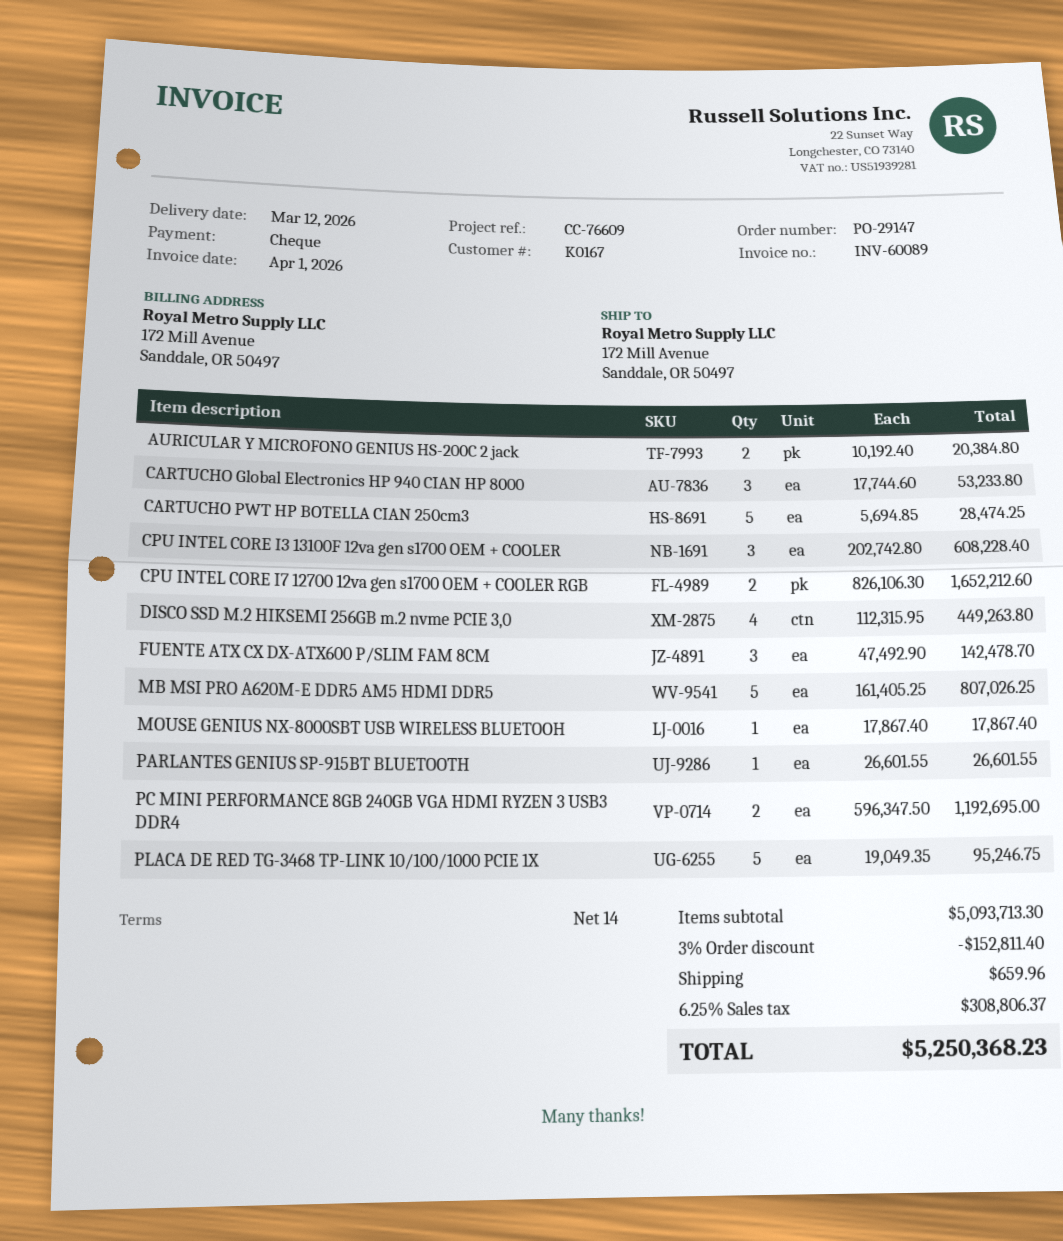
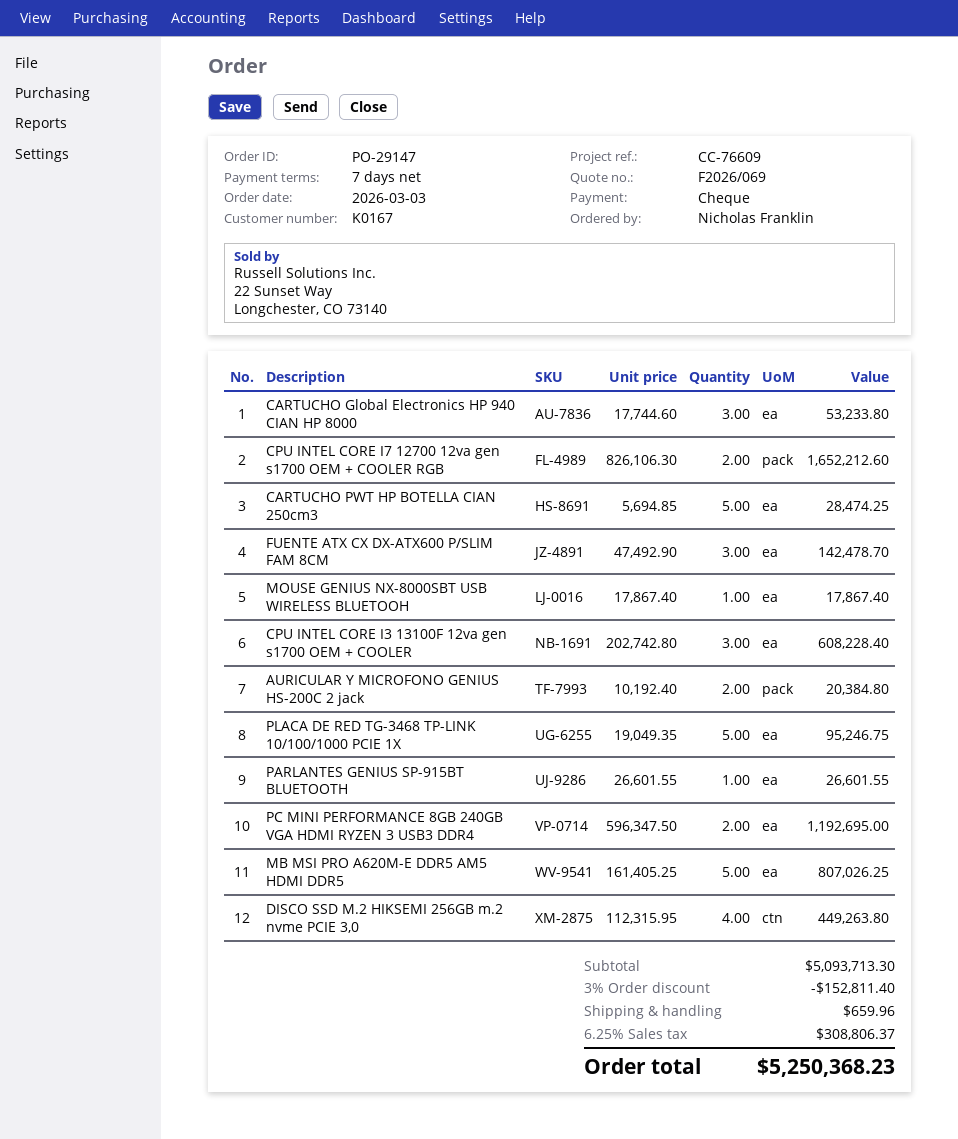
payment terms: 14 days -> 7 days

